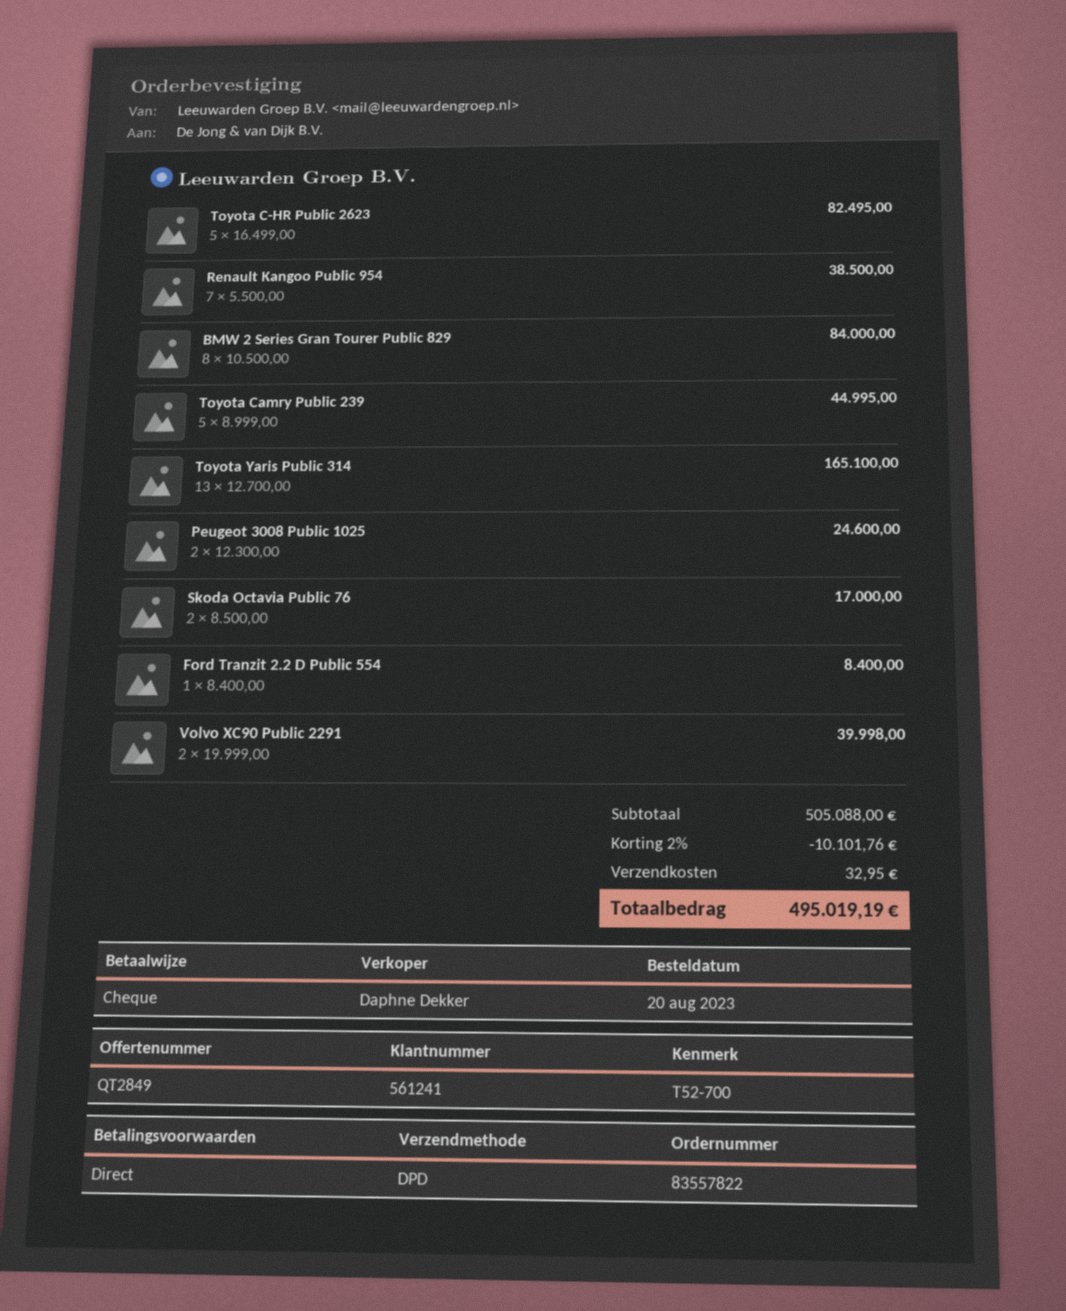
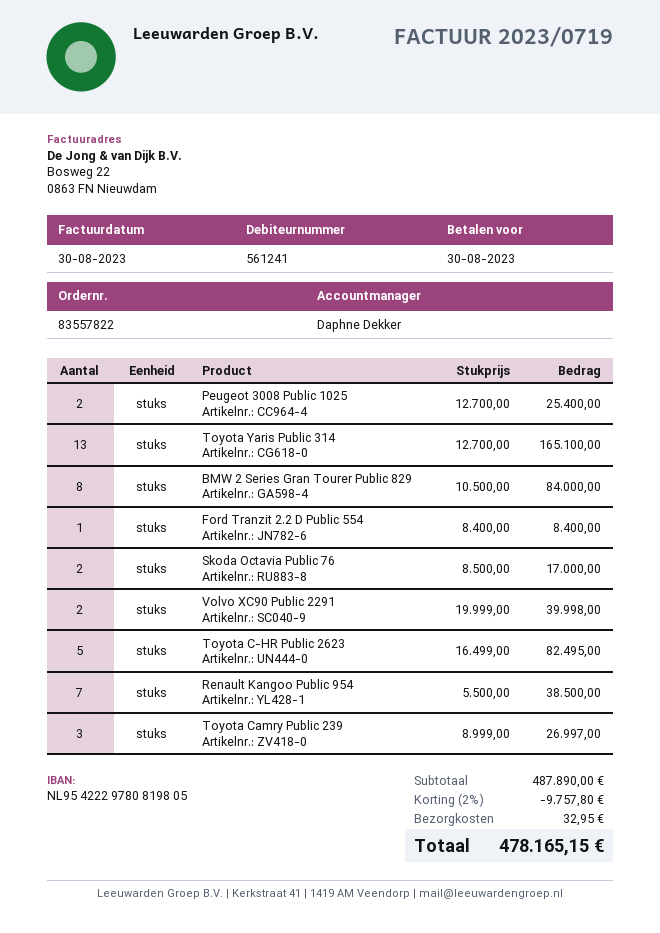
Toyota Camry Public 239: 5 x 8999.00 = 44995.00 -> 3 x 8999.00 = 26997.00
Peugeot 3008 Public 1025: 2 x 12300.00 = 24600.00 -> 2 x 12700.00 = 25400.00
subtotal: 505088.00 -> 487890.00
discount: 2% = 10101.76 -> 2% = 9757.80
total: 495019.19 -> 478165.15

